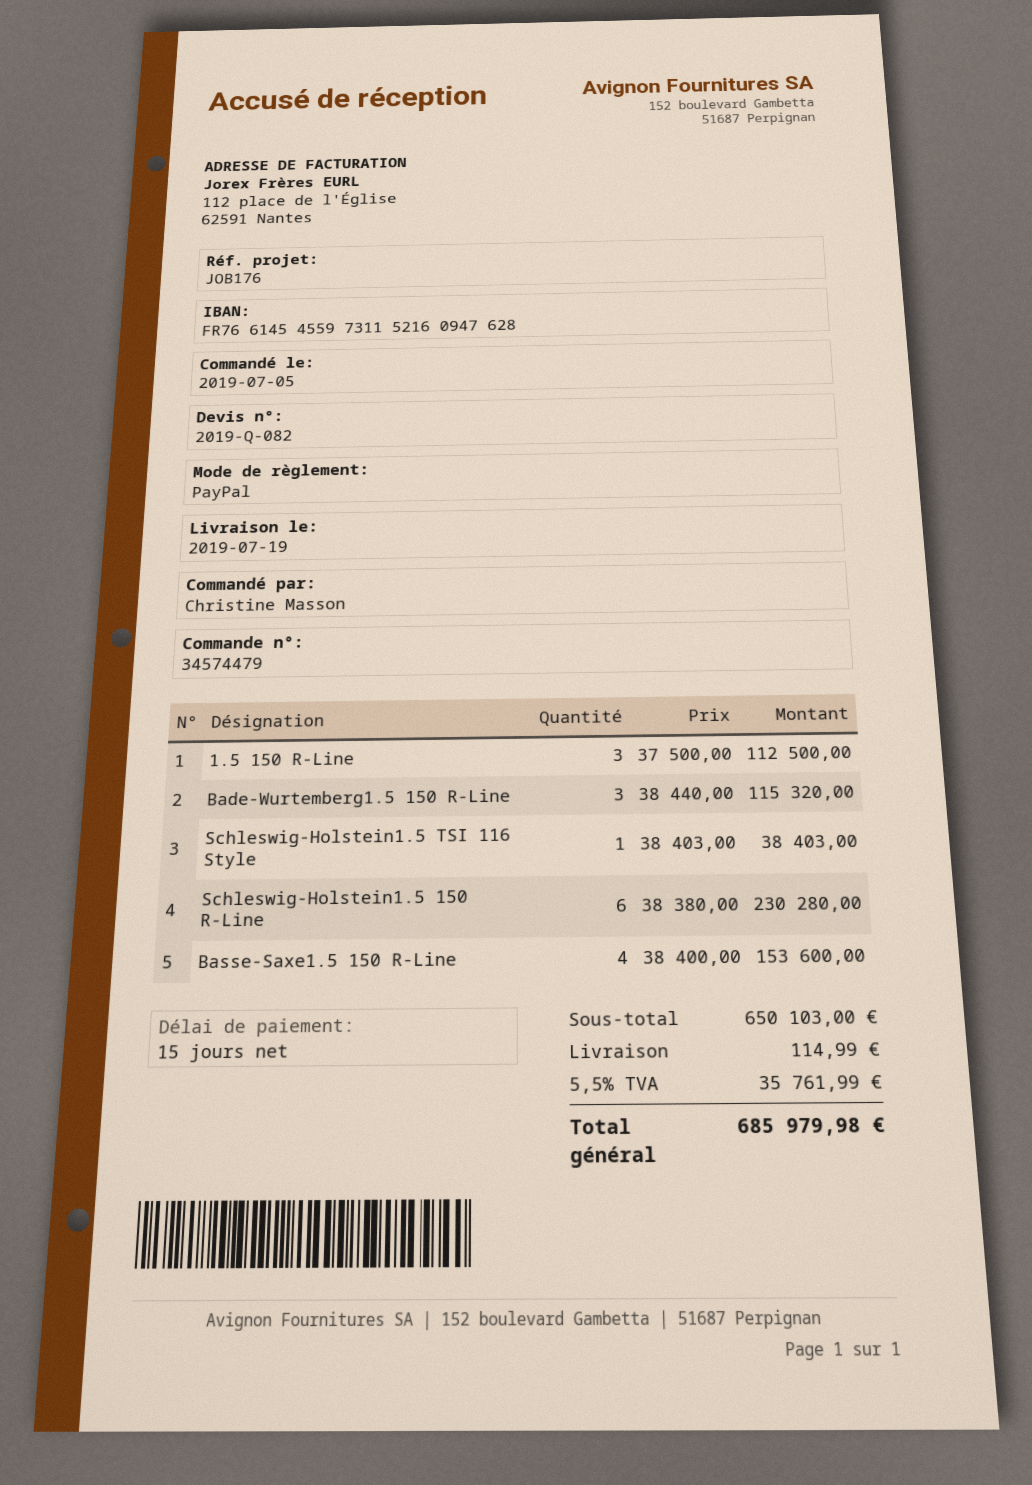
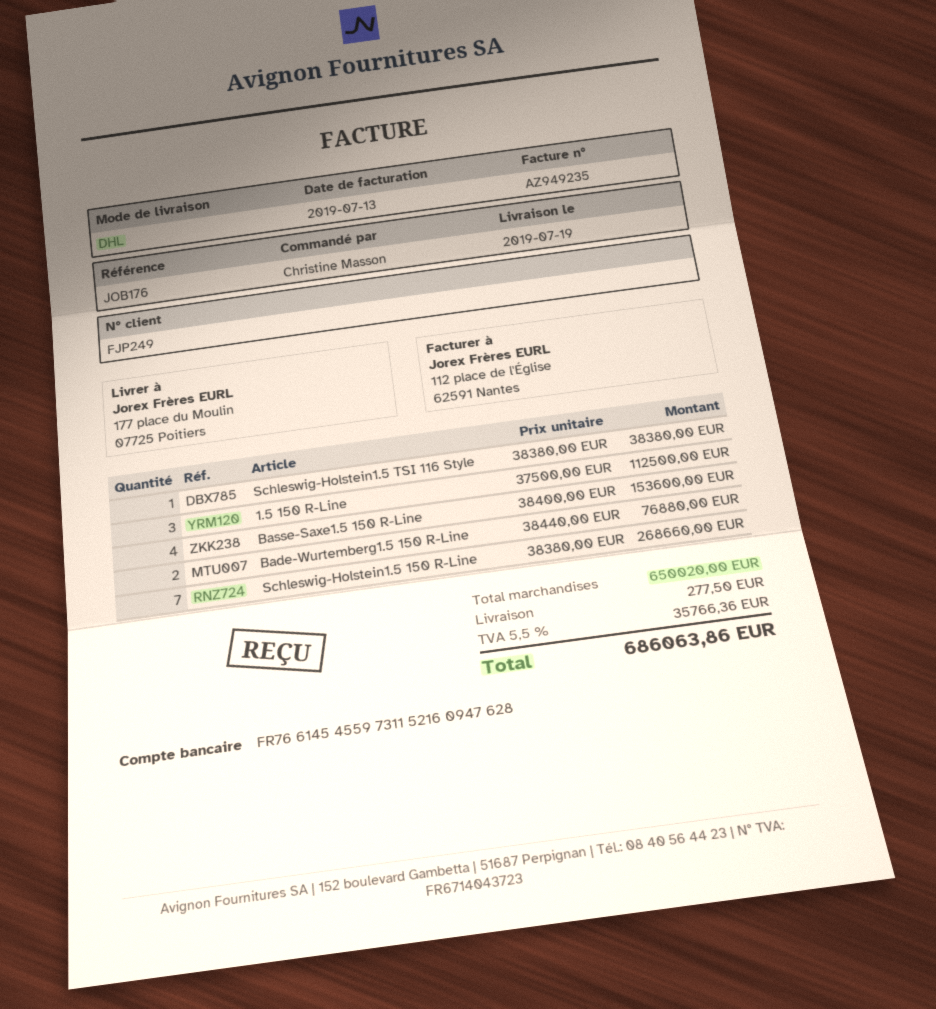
Bade-Wurtemberg1.5 150 R-Line: 3 x 38440.00 = 115320.00 -> 2 x 38440.00 = 76880.00
Schleswig-Holstein1.5 TSI 116 Style: 1 x 38403.00 = 38403.00 -> 1 x 38380.00 = 38380.00
Schleswig-Holstein1.5 150 R-Line: 6 x 38380.00 = 230280.00 -> 7 x 38380.00 = 268660.00
subtotal: 650103.00 -> 650020.00
shipping: 114.99 -> 277.50
tax: 5.5% = 35761.99 -> 5.5% = 35766.36
total: 685979.98 -> 686063.86

